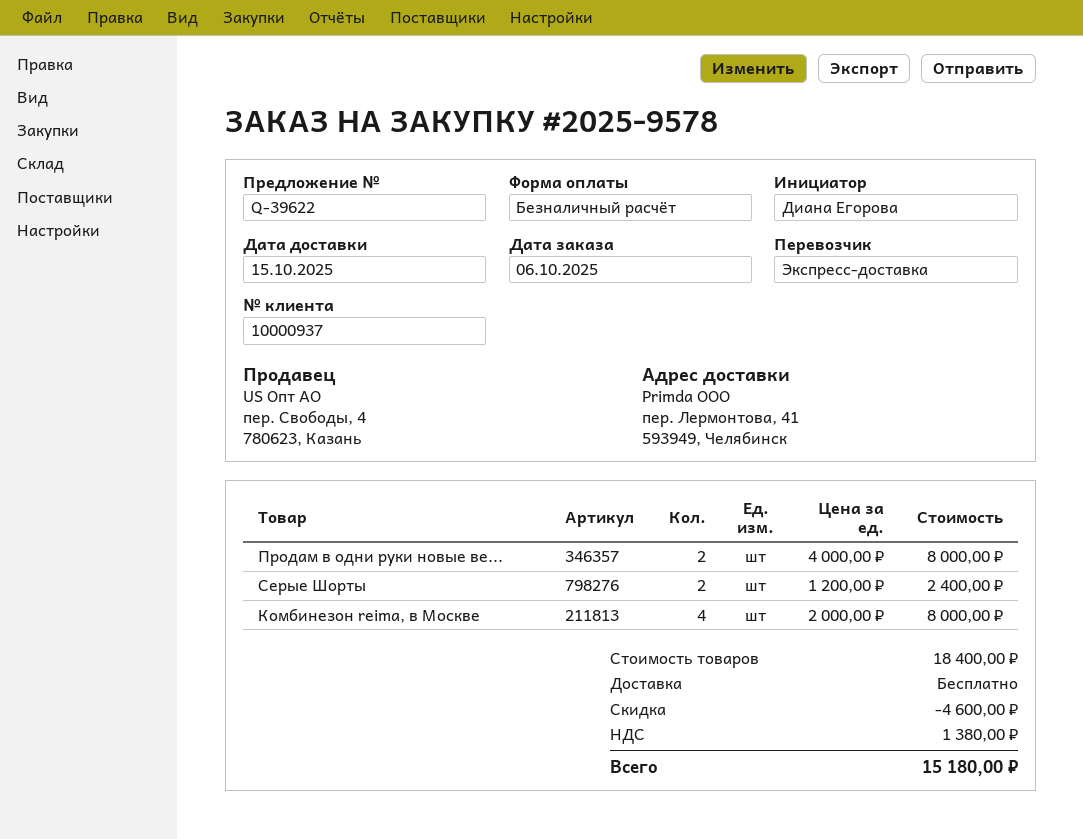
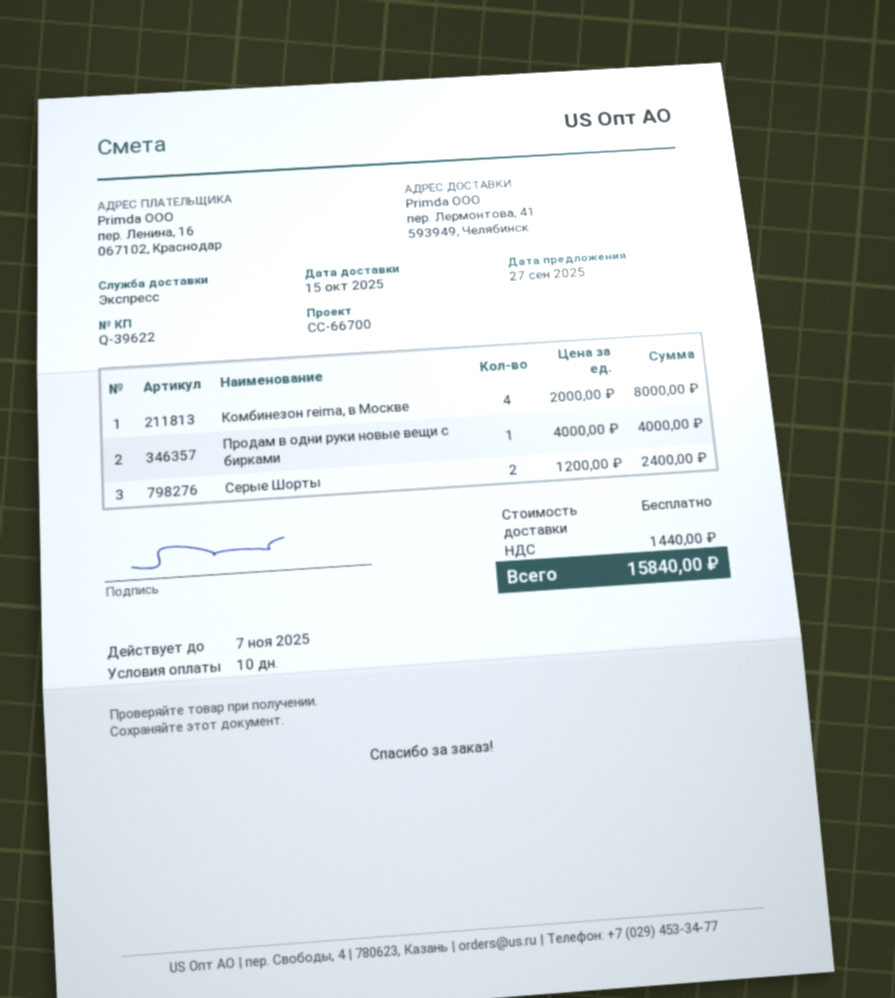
Продам в одни руки новые ве...: 2 x 4000.00 = 8000.00 -> 1 x 4000.00 = 4000.00
discount: 4600.00 -> none
tax: 1380.00 -> 1440.00
total: 15180.00 -> 15840.00

